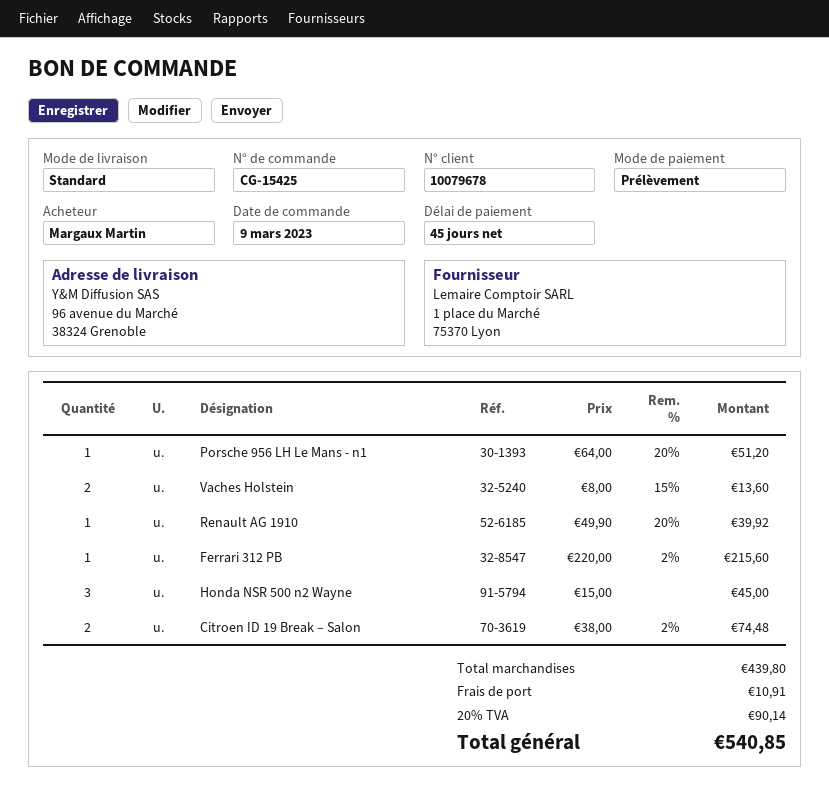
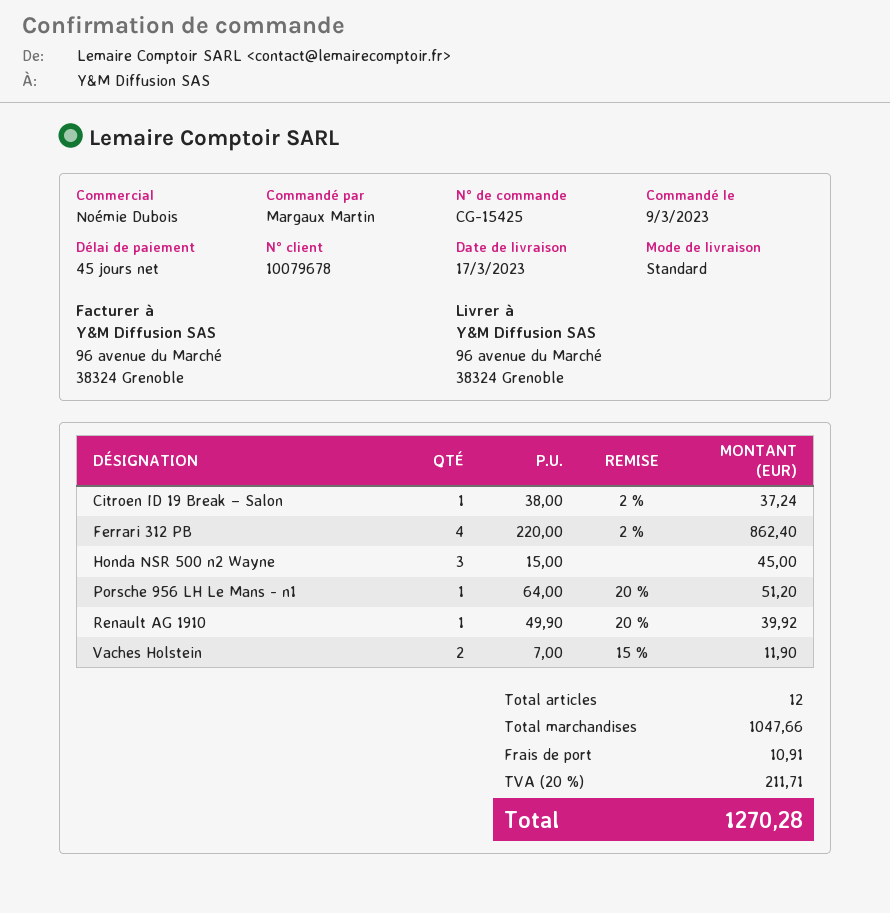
Vaches Holstein: 2 x 8.00 - 15% = 13.60 -> 2 x 7.00 - 15% = 11.90
Ferrari 312 PB: 1 x 220.00 - 2% = 215.60 -> 4 x 220.00 - 2% = 862.40
Citroen ID 19 Break – Salon: 2 x 38.00 - 2% = 74.48 -> 1 x 38.00 - 2% = 37.24
subtotal: 439.80 -> 1047.66
tax: 20% = 90.14 -> 20% = 211.71
total: 540.85 -> 1270.28

